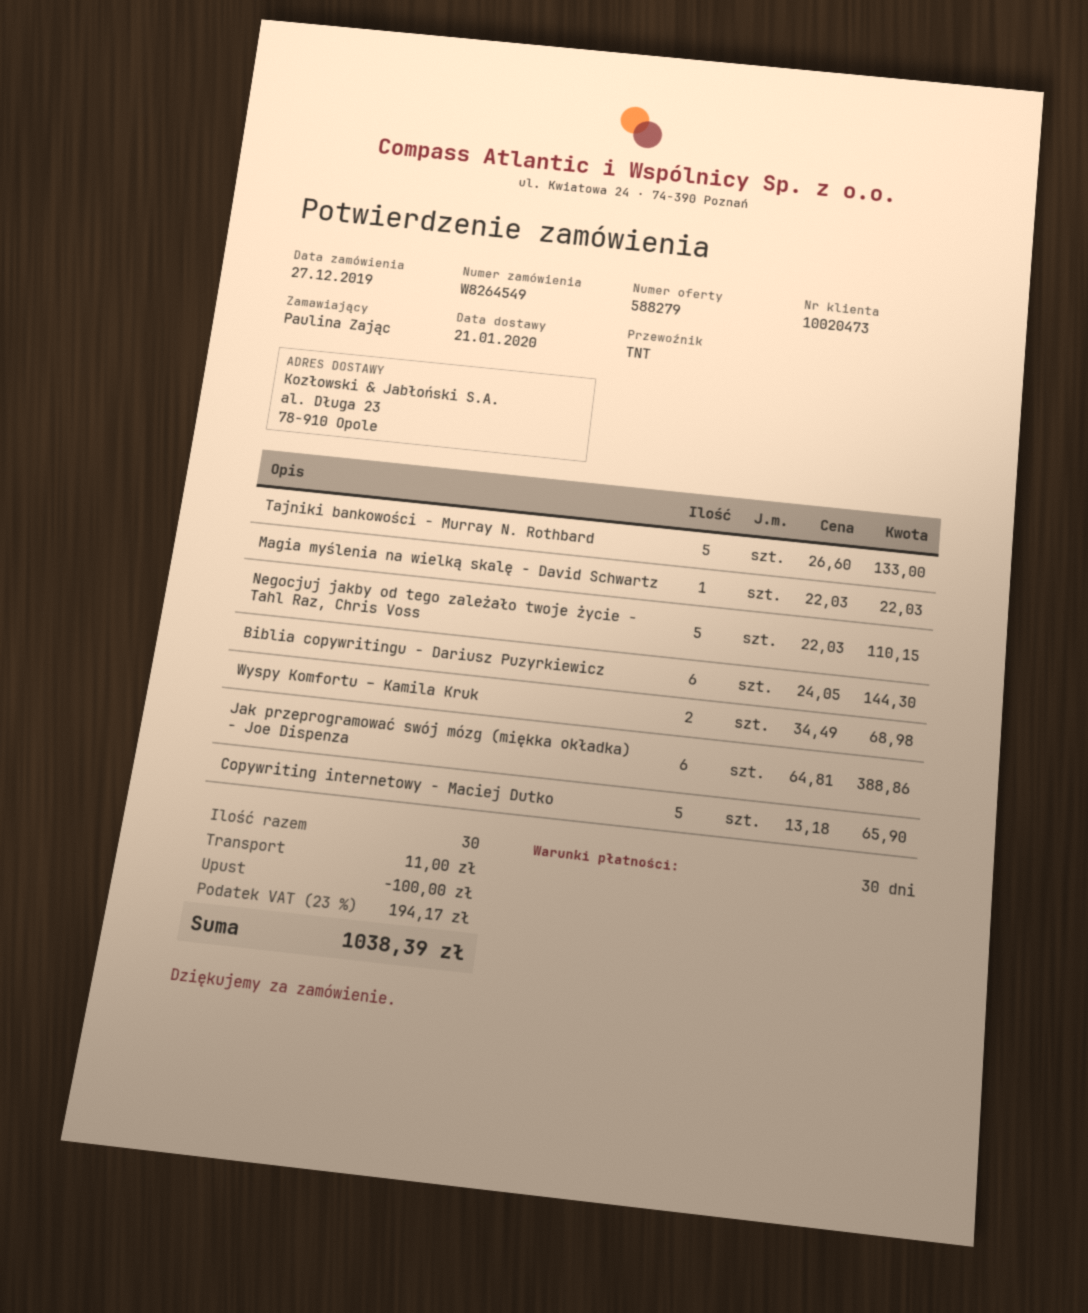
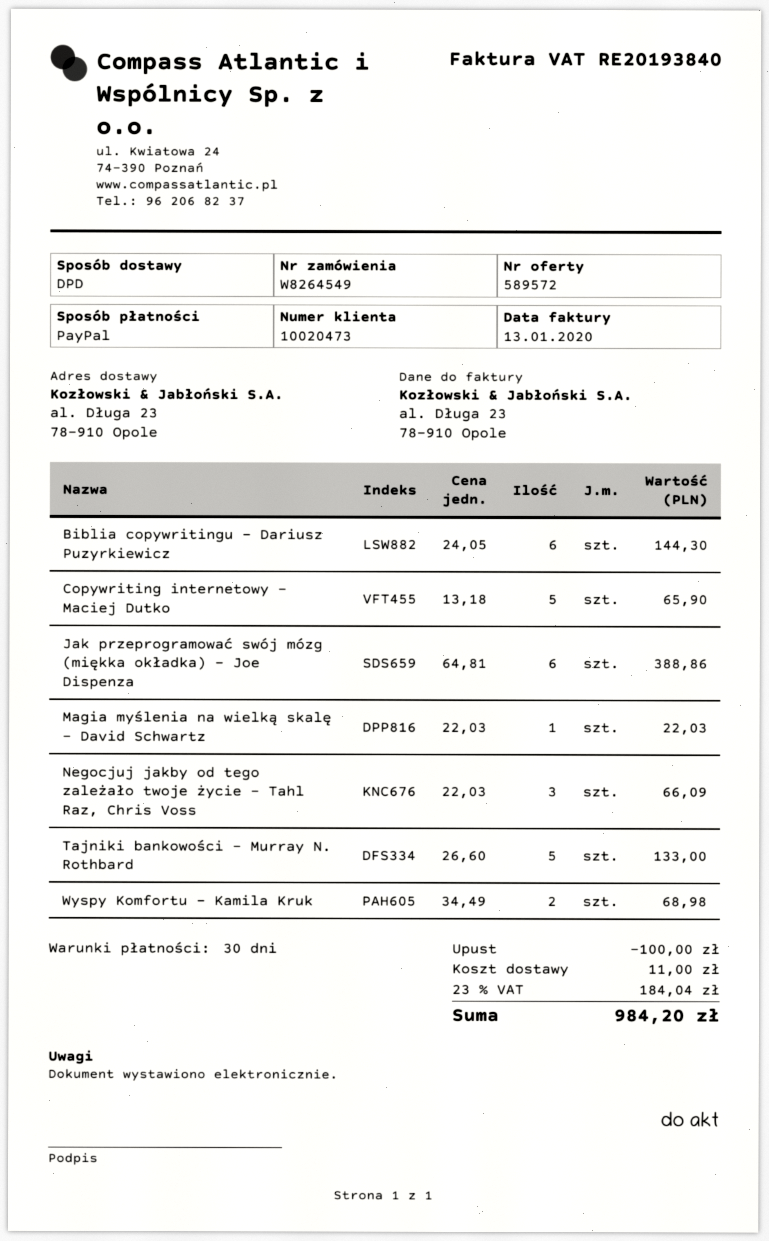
quote number: 588279 -> 589572
shipping method: TNT -> DPD
Negocjuj jakby od tego zależało twoje życie - Tahl Raz, Chris Voss: 5 x 22.03 = 110.15 -> 3 x 22.03 = 66.09
tax: 23% = 194.17 -> 23% = 184.04
total: 1038.39 -> 984.20

